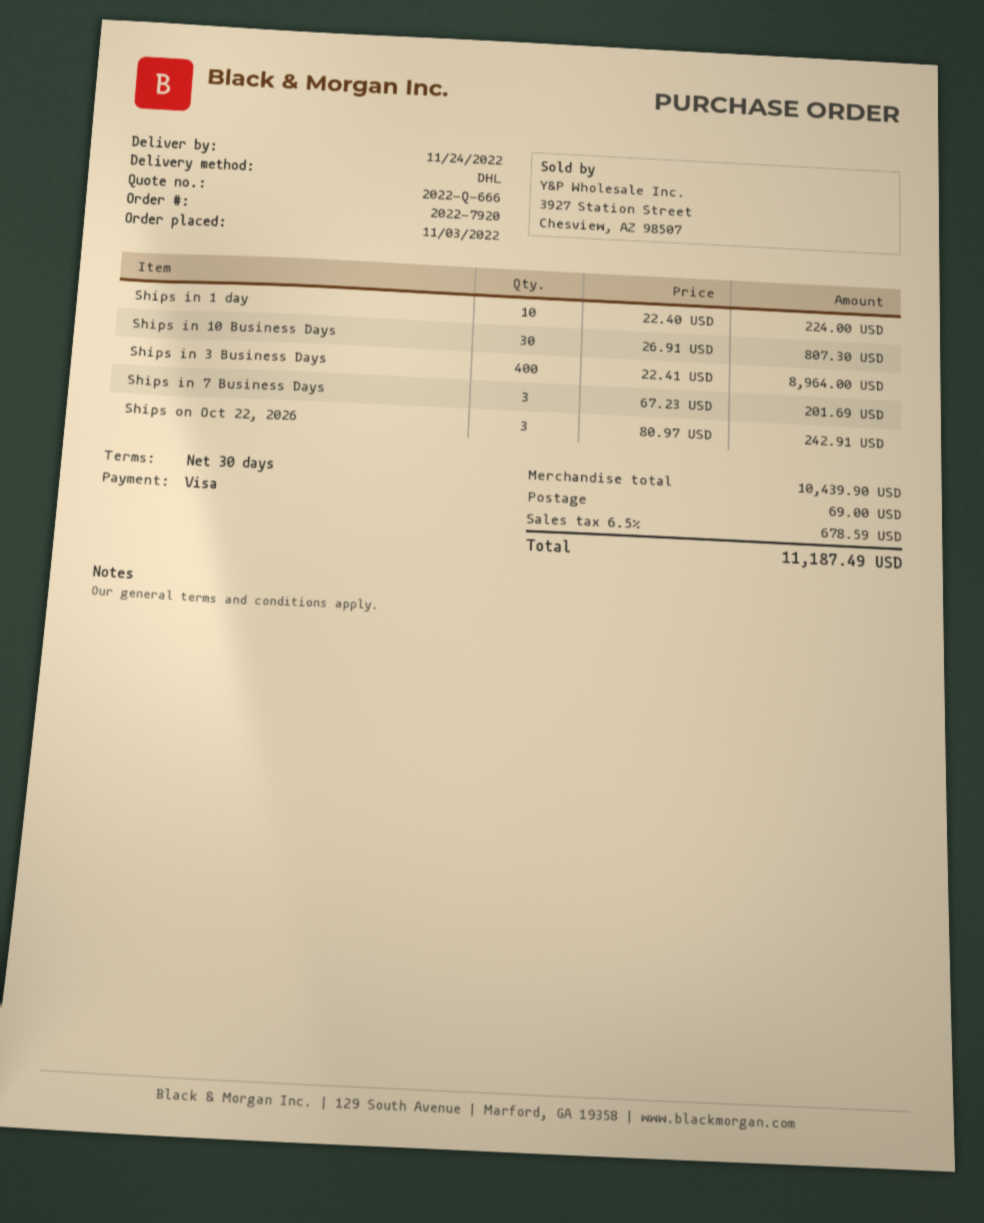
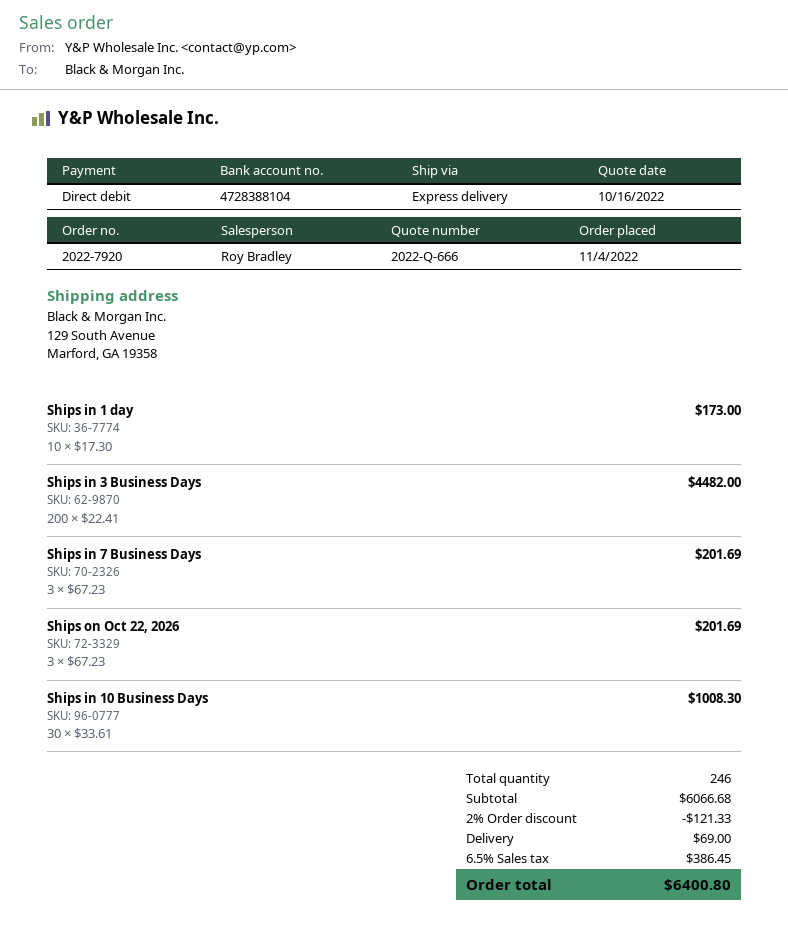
order date: 2022-11-03 -> 2022-11-04
payment method: Visa -> direct debit
shipping method: DHL -> express
Ships in 1 day: 10 x 22.40 = 224.00 -> 10 x 17.30 = 173.00
Ships in 10 Business Days: 30 x 26.91 = 807.30 -> 30 x 33.61 = 1008.30
Ships in 3 Business Days: 400 x 22.41 = 8964.00 -> 200 x 22.41 = 4482.00
Ships on Oct 22, 2026: 3 x 80.97 = 242.91 -> 3 x 67.23 = 201.69
subtotal: 10439.90 -> 6066.68
discount: none -> 2% = 121.33
tax: 6.5% = 678.59 -> 6.5% = 386.45
total: 11187.49 -> 6400.80

